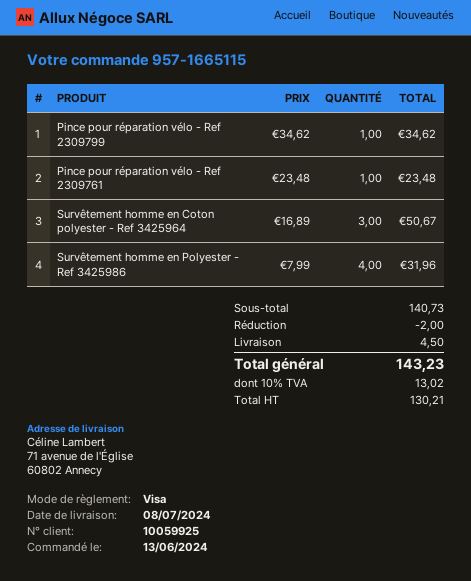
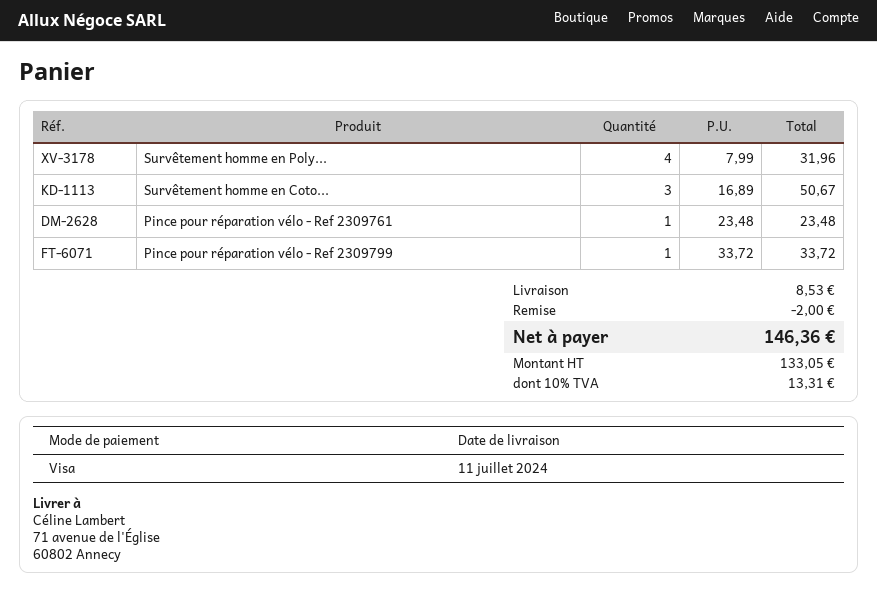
delivery date: 2024-07-08 -> 2024-07-11
Pince pour réparation vélo - Ref 2309799: 1 x 34.62 = 34.62 -> 1 x 33.72 = 33.72
shipping: 4.50 -> 8.53
net: 130.21 -> 133.05
tax: 10% = 13.02 -> 10% = 13.31
total: 143.23 -> 146.36

